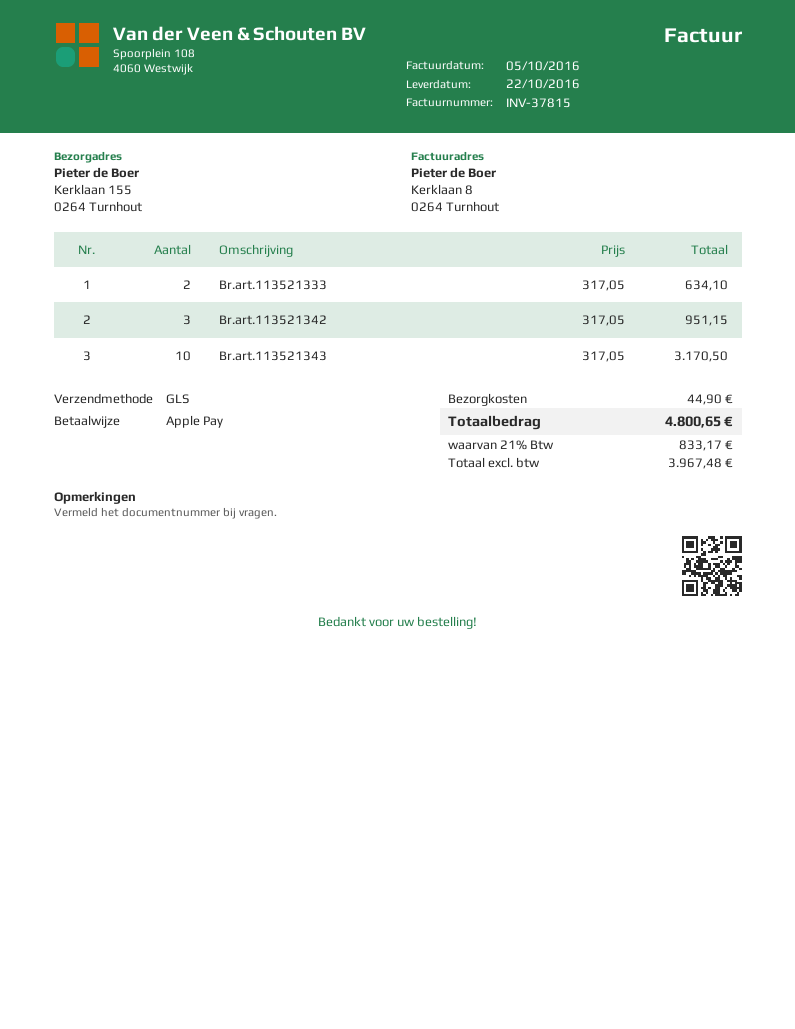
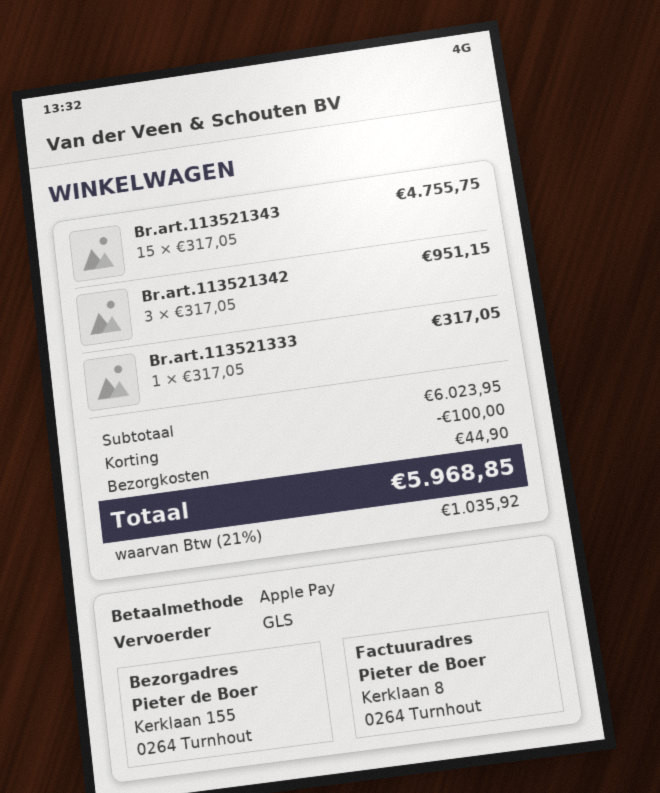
Br.art.113521333: 2 x 317.05 = 634.10 -> 1 x 317.05 = 317.05
Br.art.113521343: 10 x 317.05 = 3170.50 -> 15 x 317.05 = 4755.75
discount: none -> 100.00
tax: 21% = 833.17 -> 21% = 1035.92
total: 4800.65 -> 5968.85

